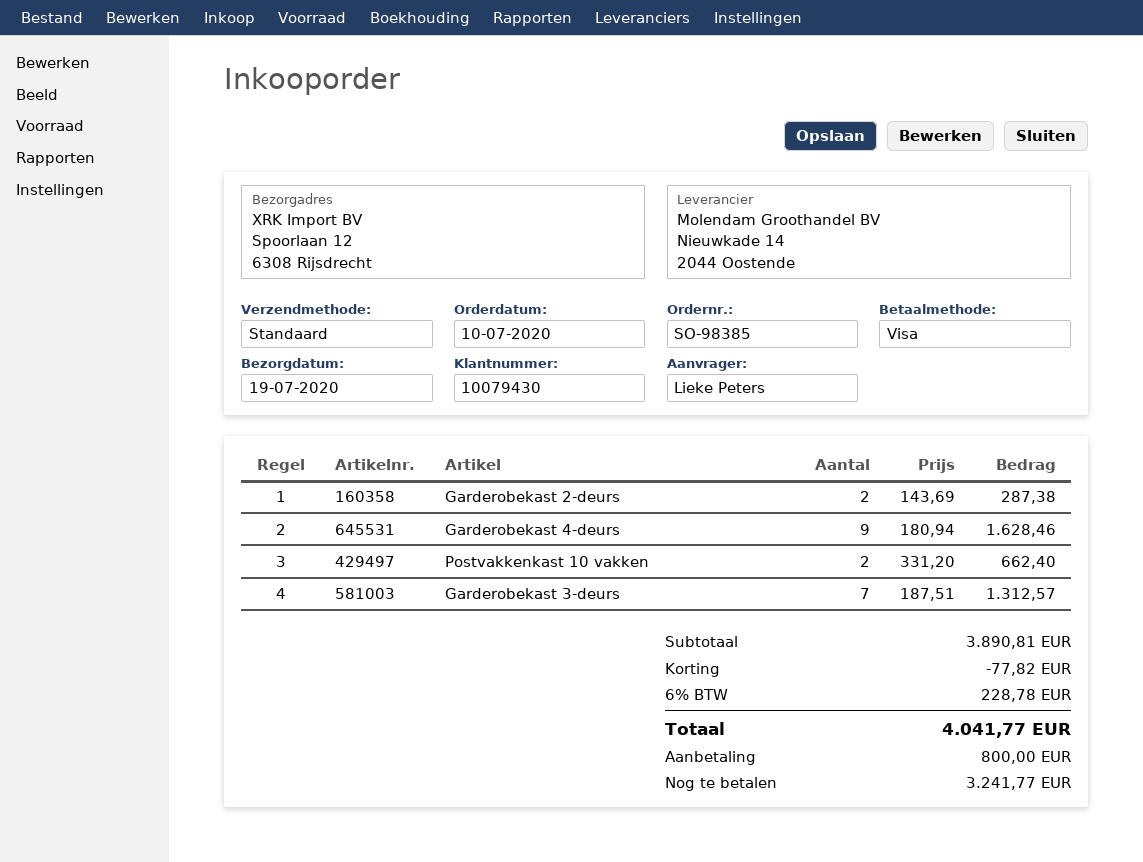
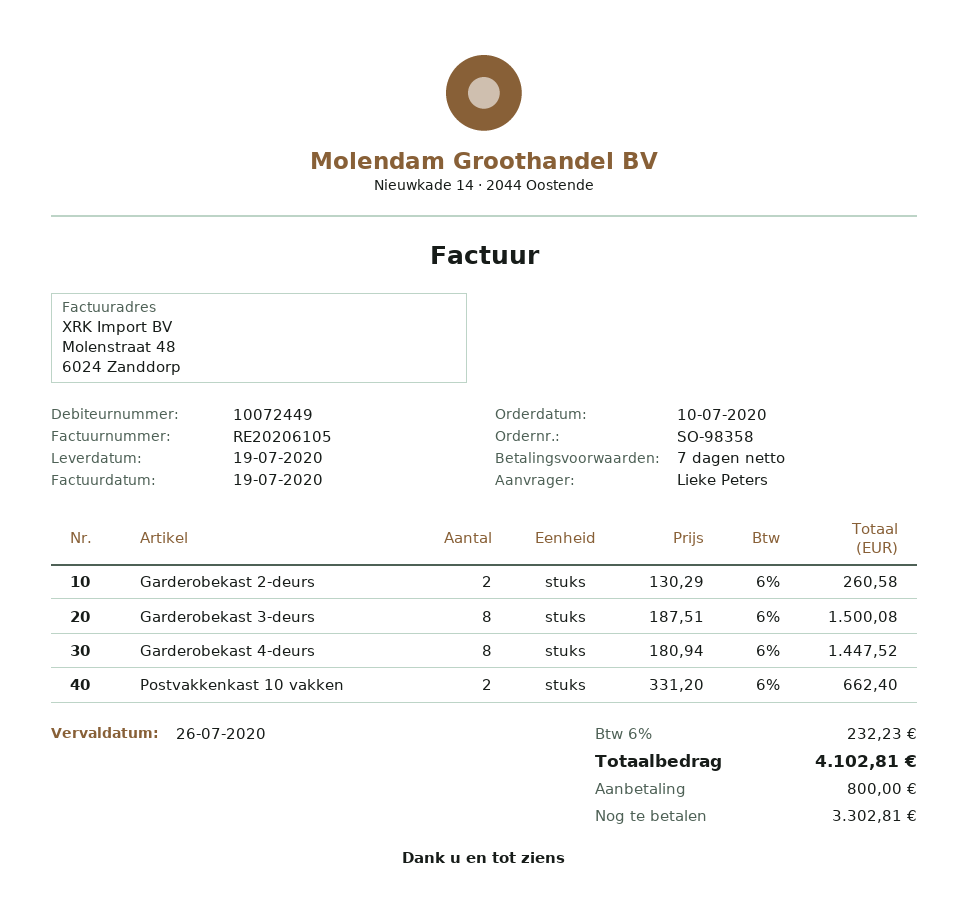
order number: SO-98385 -> SO-98358
customer number: 10079430 -> 10072449
Garderobekast 2-deurs: 2 x 143.69 = 287.38 -> 2 x 130.29 = 260.58
Garderobekast 4-deurs: 9 x 180.94 = 1628.46 -> 8 x 180.94 = 1447.52
Garderobekast 3-deurs: 7 x 187.51 = 1312.57 -> 8 x 187.51 = 1500.08
discount: 77.82 -> none
tax: 6% = 228.78 -> 6% = 232.23
total: 4041.77 -> 4102.81
balance: 3241.77 -> 3302.81

